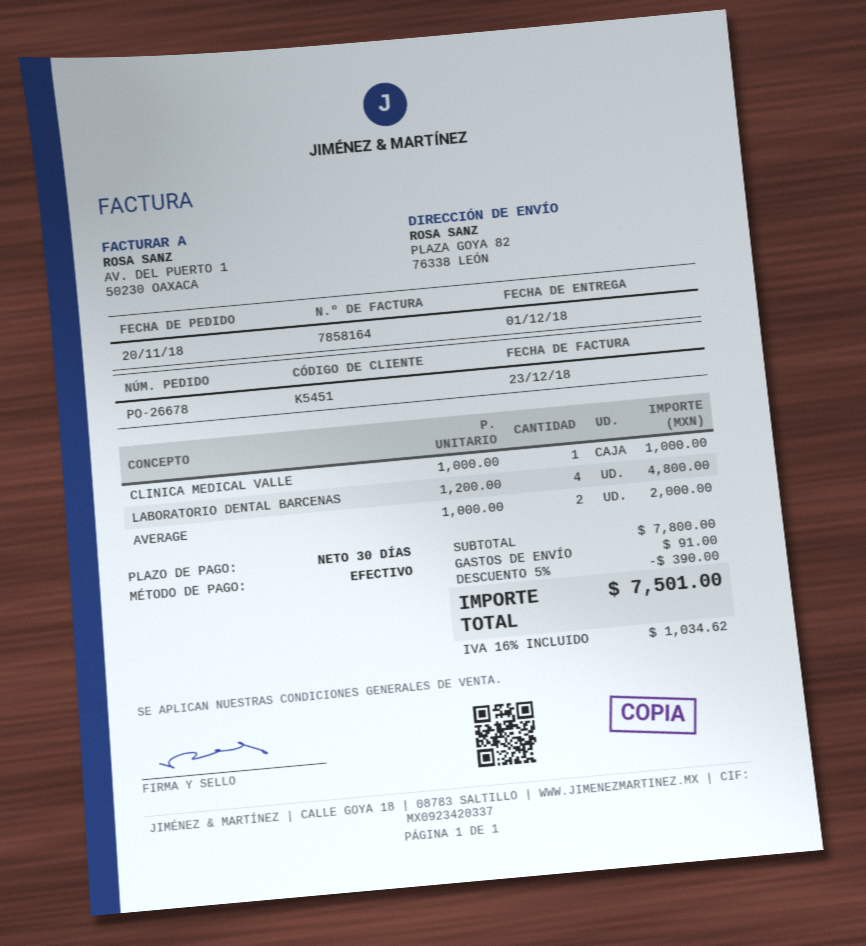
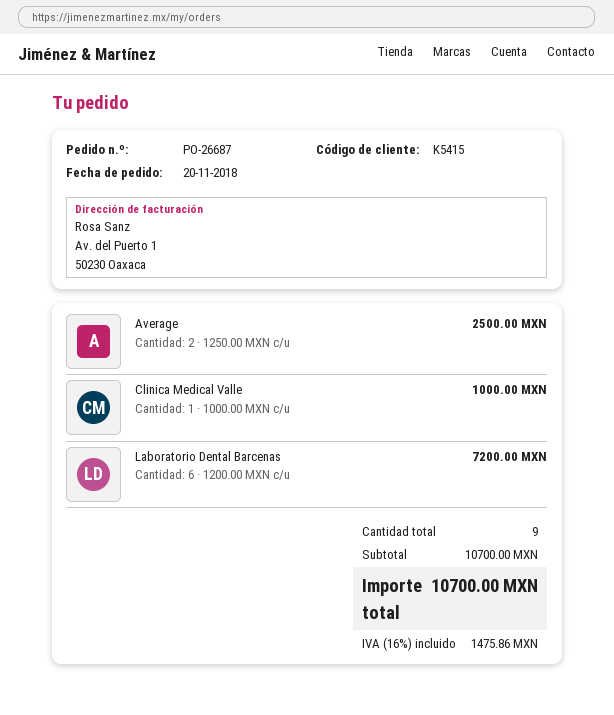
order number: PO-26678 -> PO-26687
customer number: K5451 -> K5415
LABORATORIO DENTAL BARCENAS: 4 x 1200.00 = 4800.00 -> 6 x 1200.00 = 7200.00
AVERAGE: 2 x 1000.00 = 2000.00 -> 2 x 1250.00 = 2500.00
subtotal: 7800.00 -> 10700.00
discount: 5% = 390.00 -> none
shipping: 91.00 -> none
tax: 16% = 1034.62 -> 16% = 1475.86
total: 7501.00 -> 10700.00

